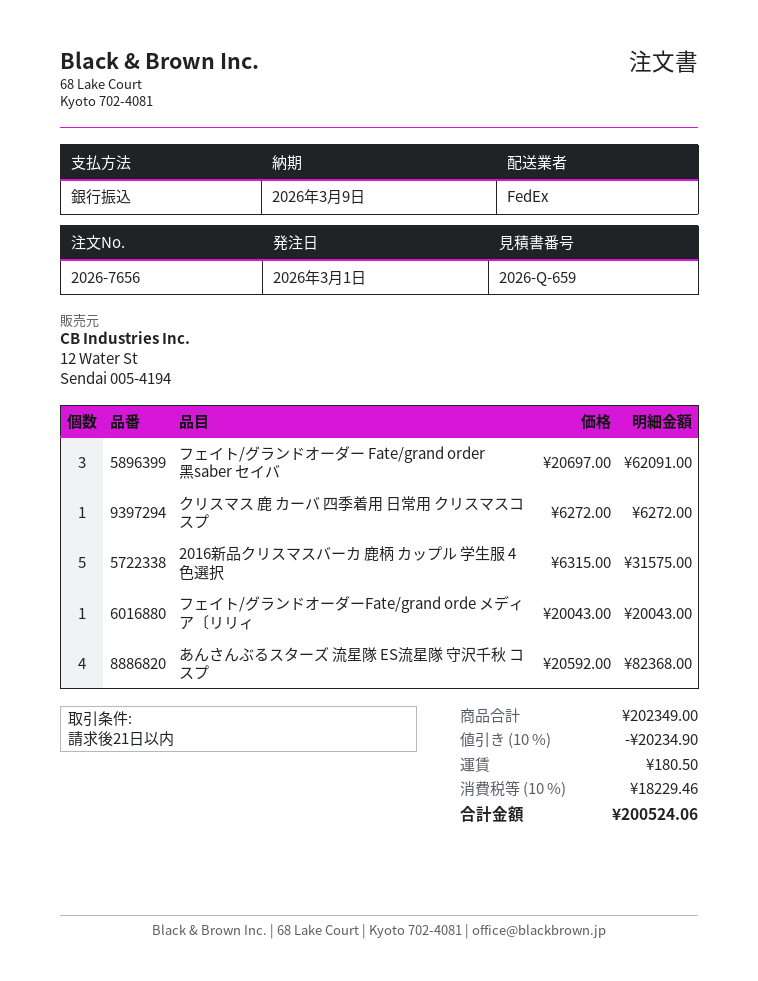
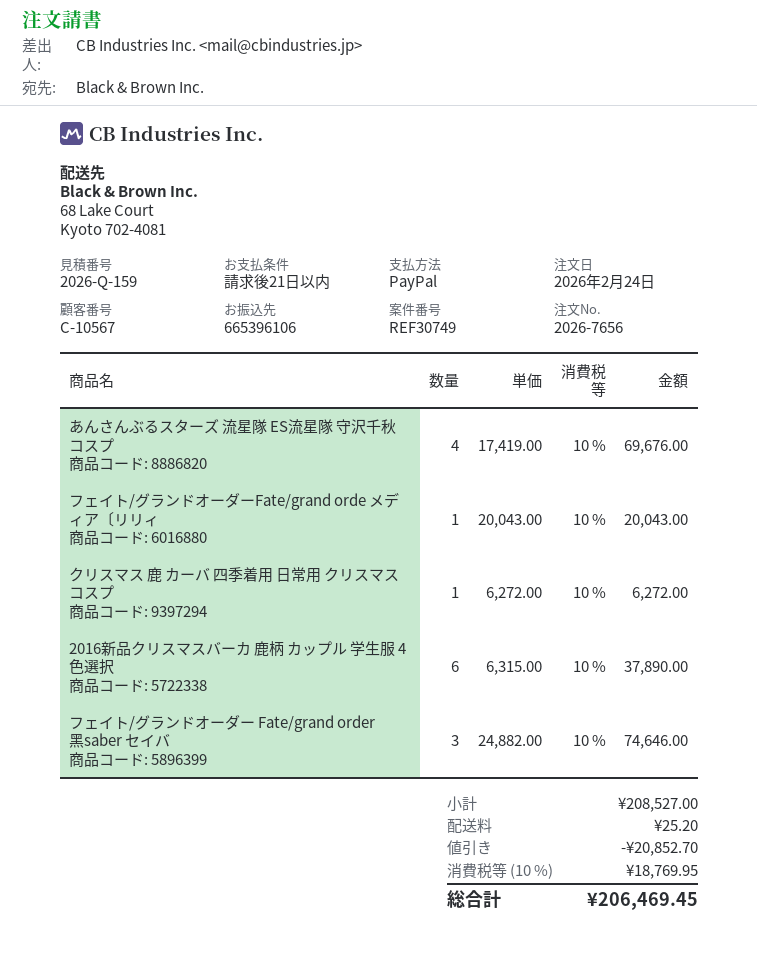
quote number: 2026-Q-659 -> 2026-Q-159
order date: 2026-03-01 -> 2026-02-24
payment method: bank transfer -> PayPal
フェイト/グランドオーダー Fate/grand order 黑saber セイバ: 3 x 20697.00 = 62091.00 -> 3 x 24882.00 = 74646.00
2016新品クリスマスバーカ 鹿柄 カップル 学生服 4色選択: 5 x 6315.00 = 31575.00 -> 6 x 6315.00 = 37890.00
あんさんぶるスターズ 流星隊 ES流星隊 守沢千秋 コスプ: 4 x 20592.00 = 82368.00 -> 4 x 17419.00 = 69676.00
subtotal: 202349.00 -> 208527.00
discount: 20234.90 -> 20852.70
shipping: 180.50 -> 25.20
tax: 10% = 18229.46 -> 10% = 18769.95
total: 200524.06 -> 206469.45

